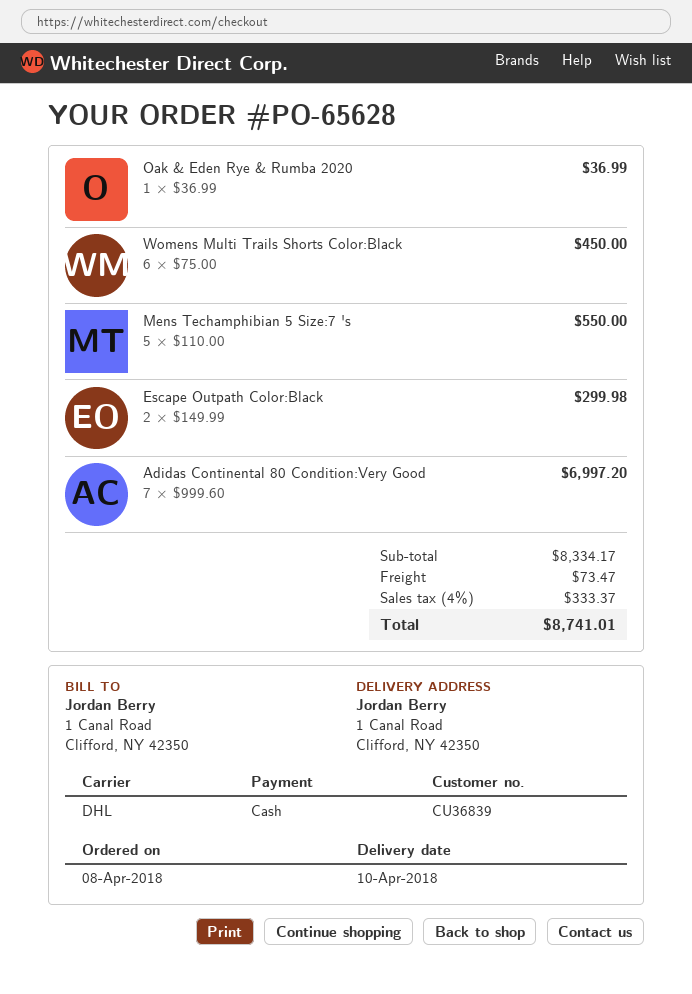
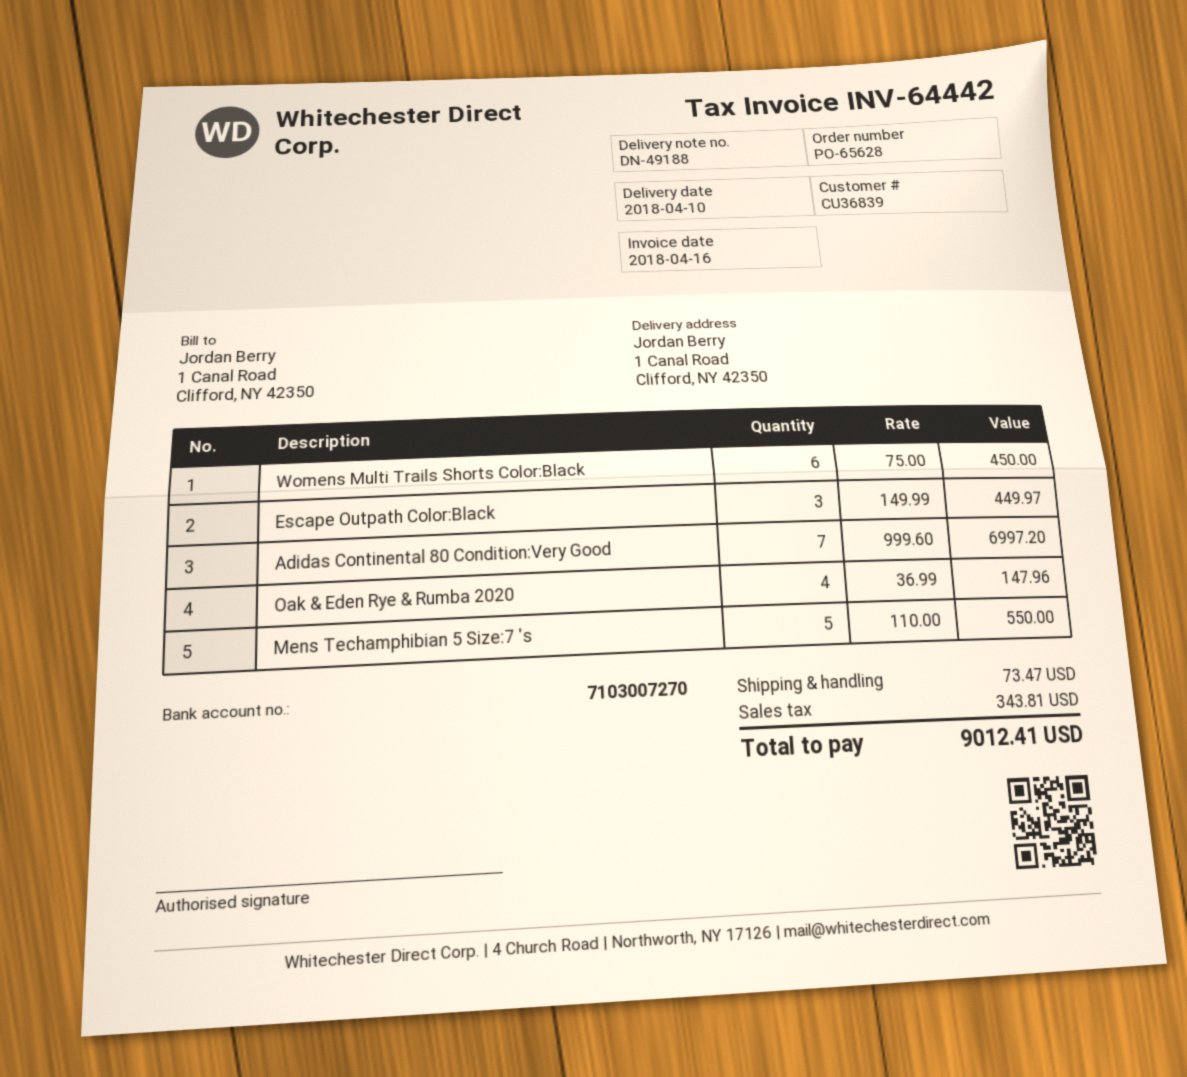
Oak & Eden Rye & Rumba 2020: 1 x 36.99 = 36.99 -> 4 x 36.99 = 147.96
Escape Outpath Color:Black: 2 x 149.99 = 299.98 -> 3 x 149.99 = 449.97
tax: 333.37 -> 343.81
total: 8741.01 -> 9012.41

